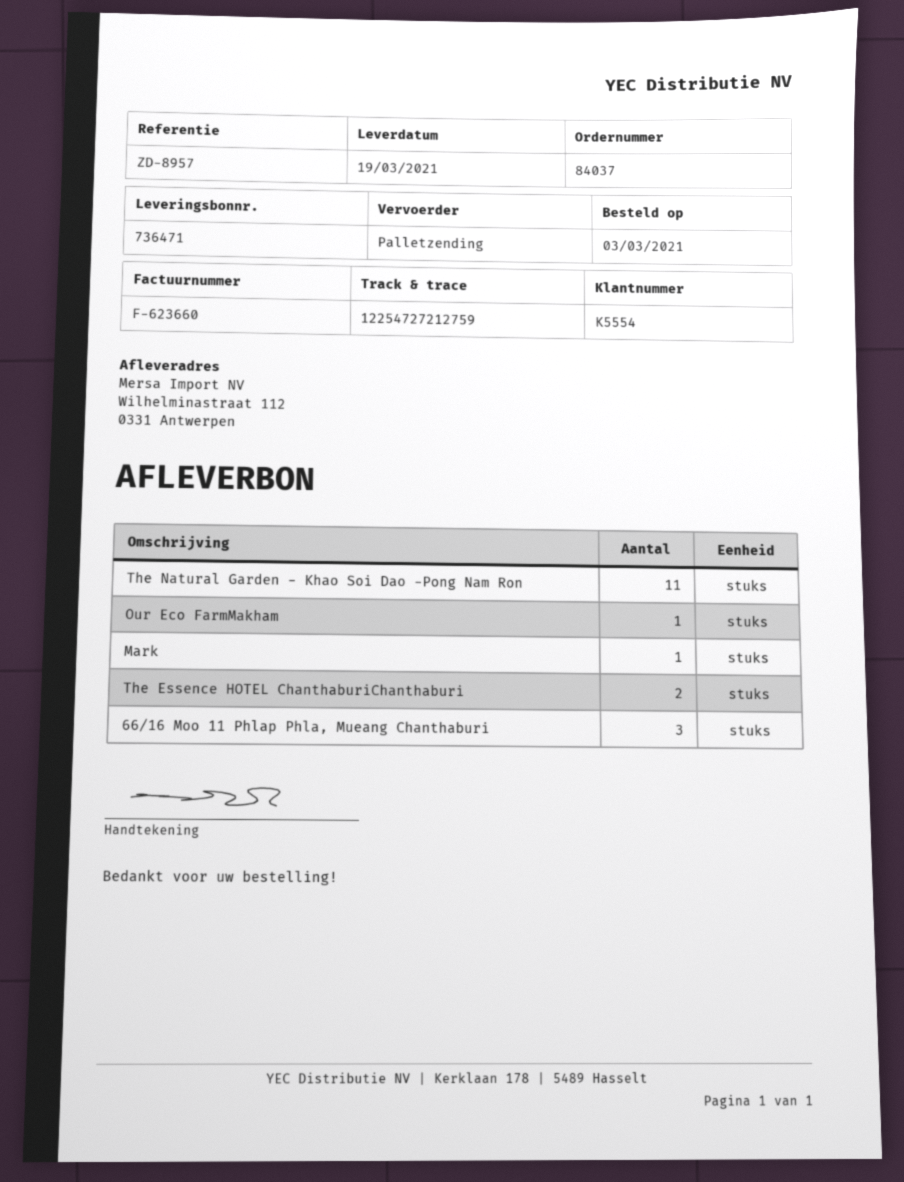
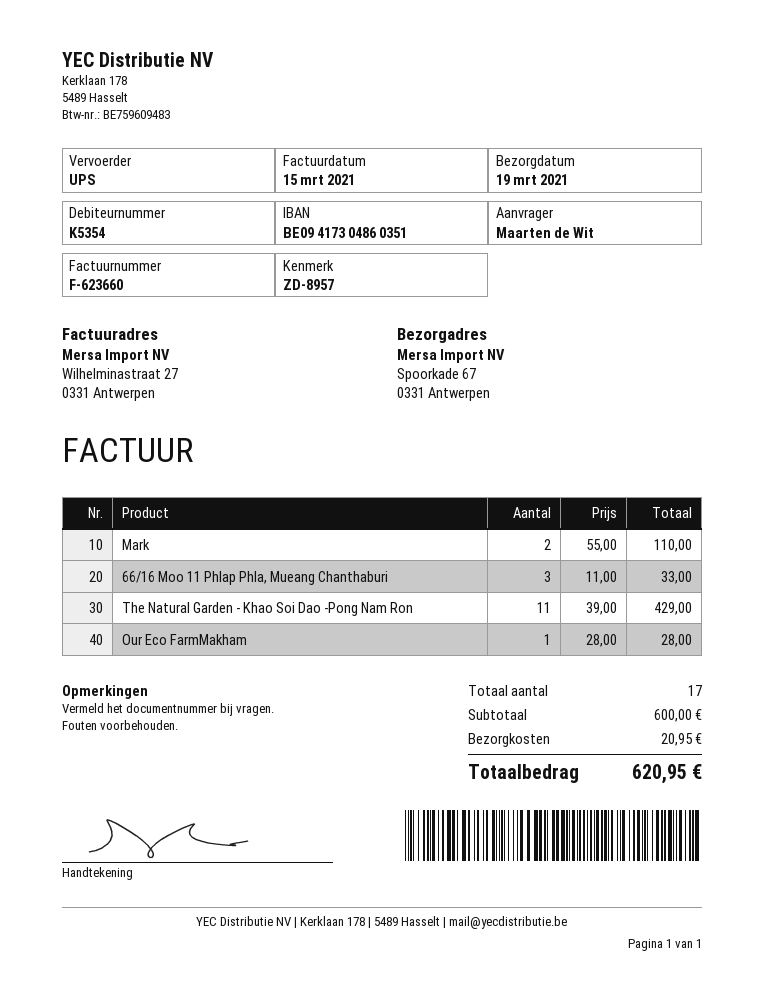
customer number: K5554 -> K5354
shipping method: pallet freight -> UPS
ship to: Wilhelminastraat 112, 0331 Antwerpen -> Spoorkade 67, 0331 Antwerpen
Mark: 1 -> 2
The Essence HOTEL ChanthaburiChanthaburi: 2 -> none

